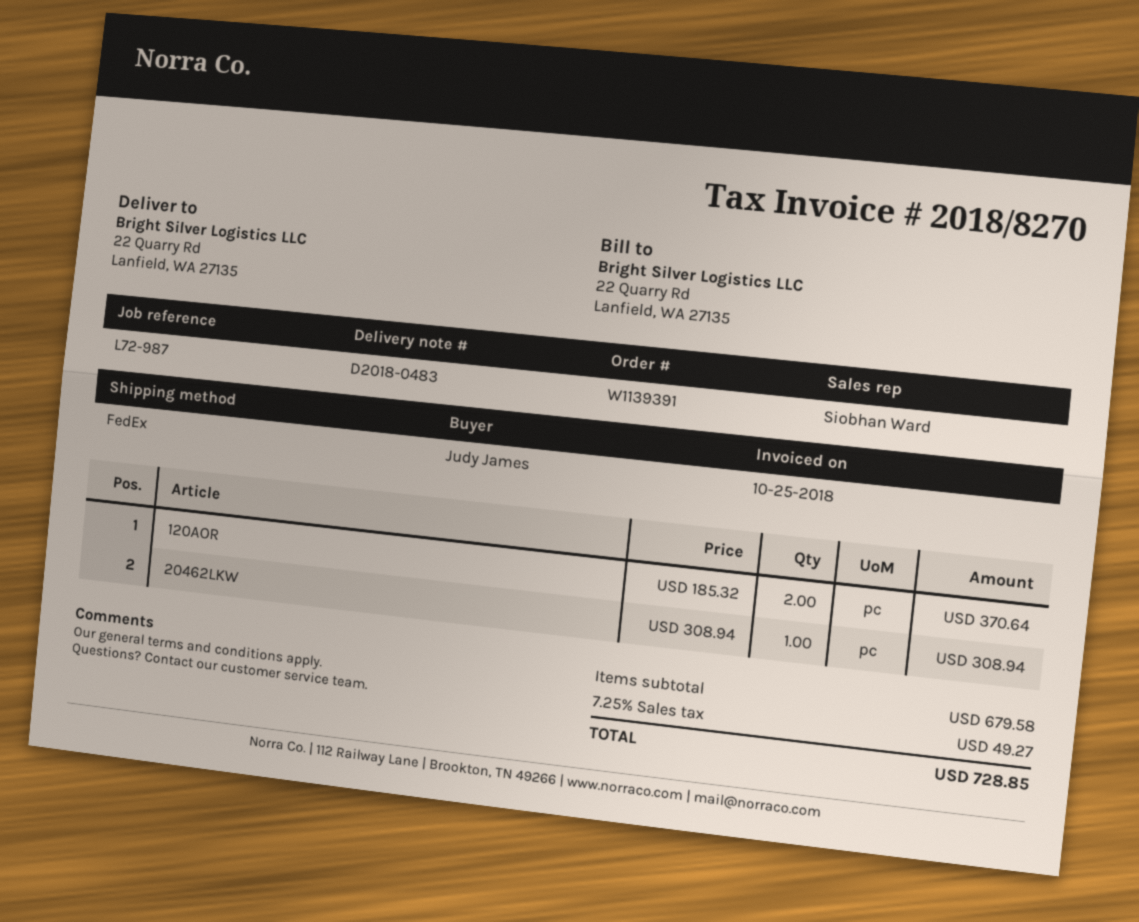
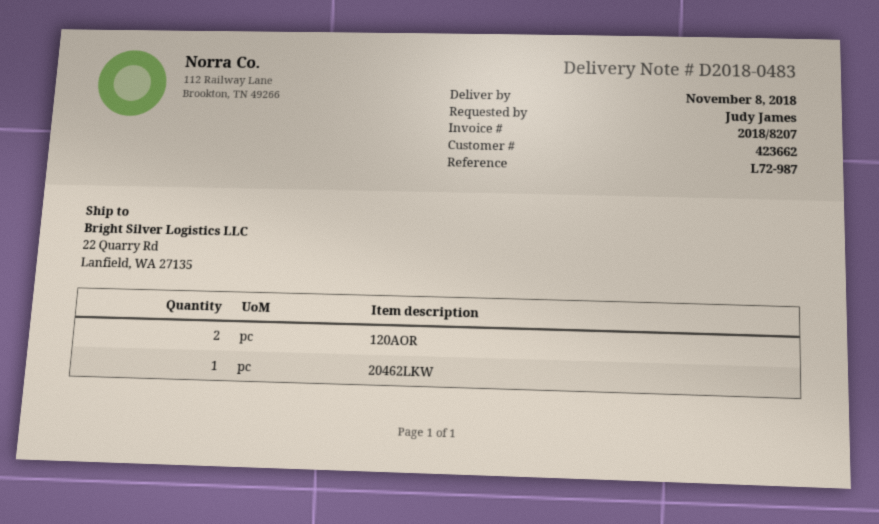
invoice number: 2018/8270 -> 2018/8207

